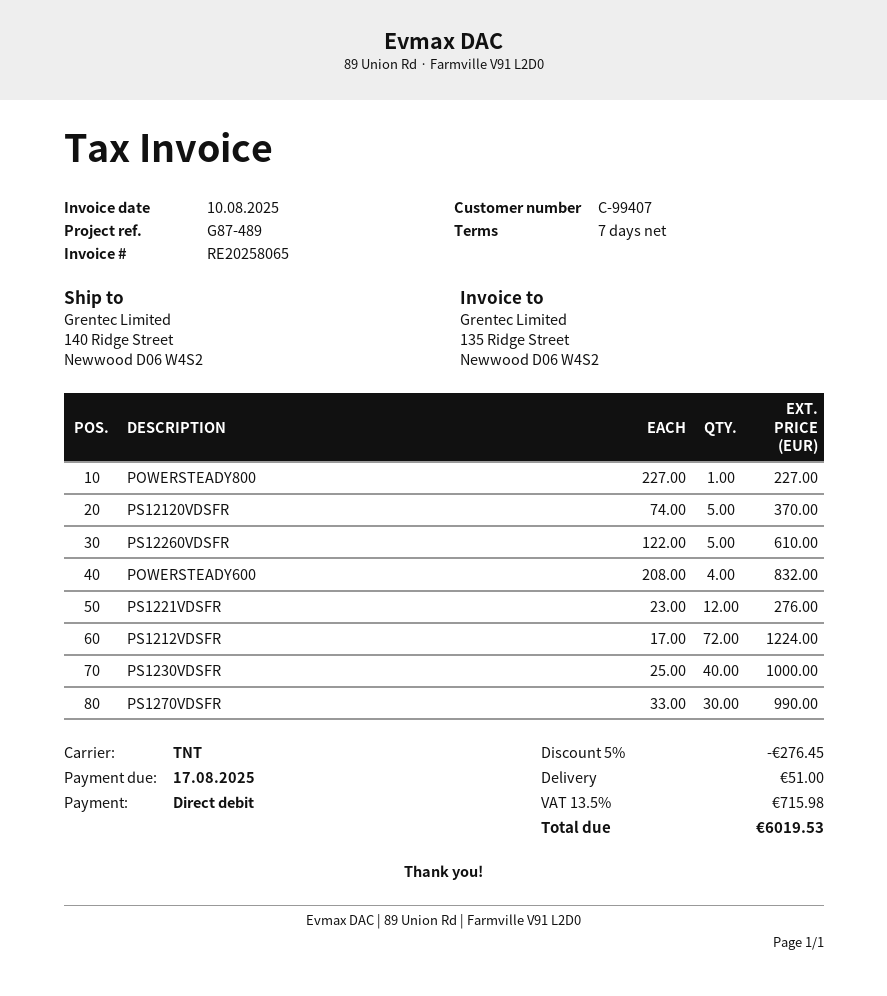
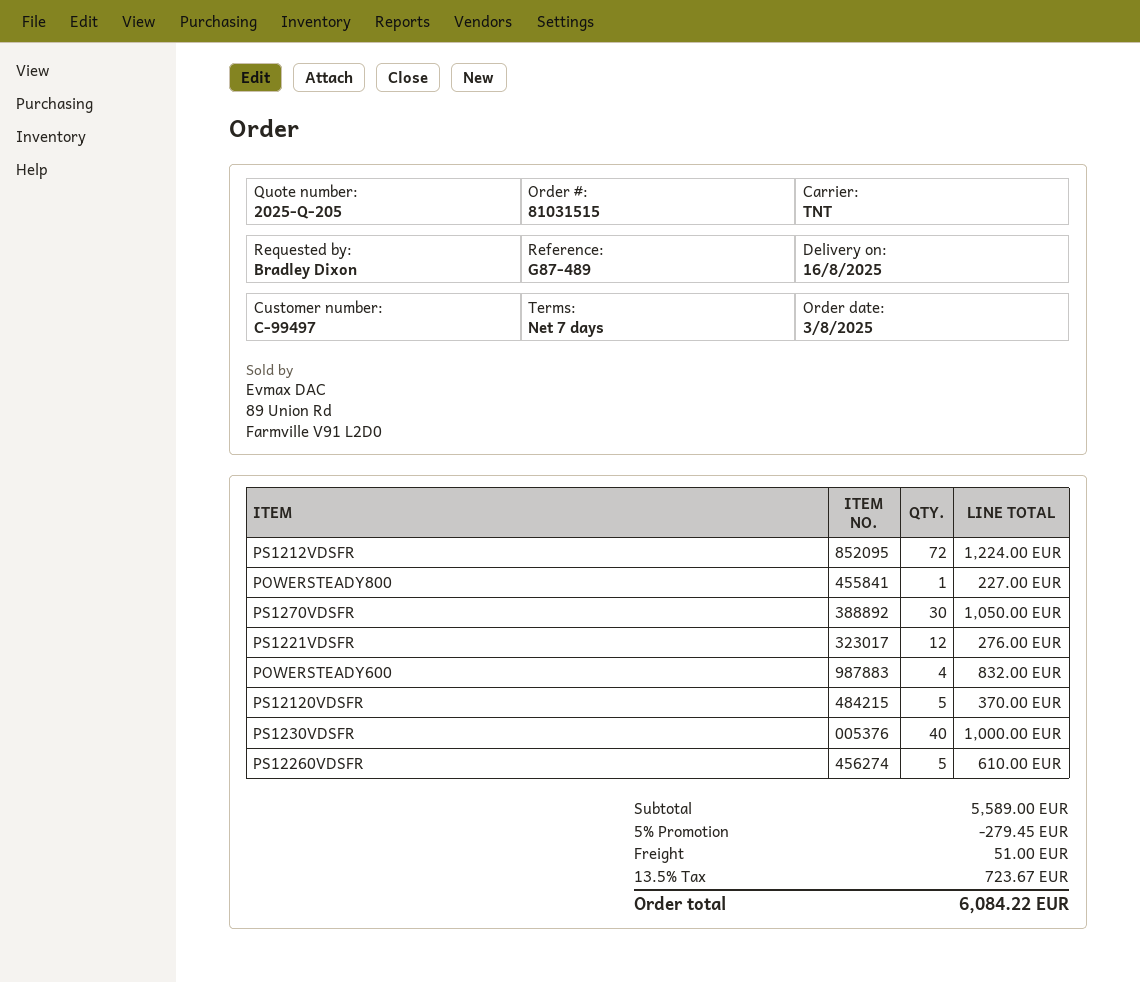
customer number: C-99407 -> C-99497
PS1270VDSFR: 30 for 990.00 -> 30 for 1050.00
discount: 5% = 276.45 -> 5% = 279.45
tax: 13.5% = 715.98 -> 13.5% = 723.67
total: 6019.53 -> 6084.22

